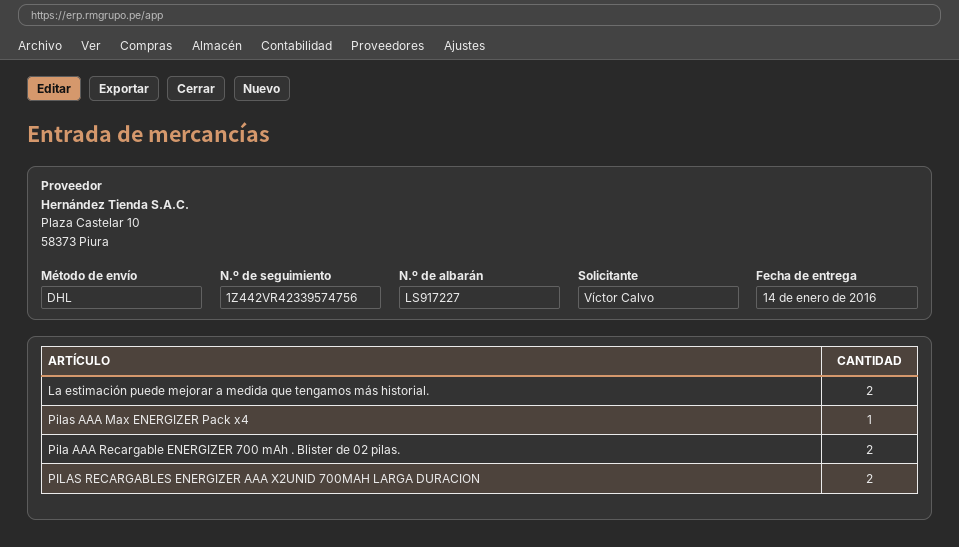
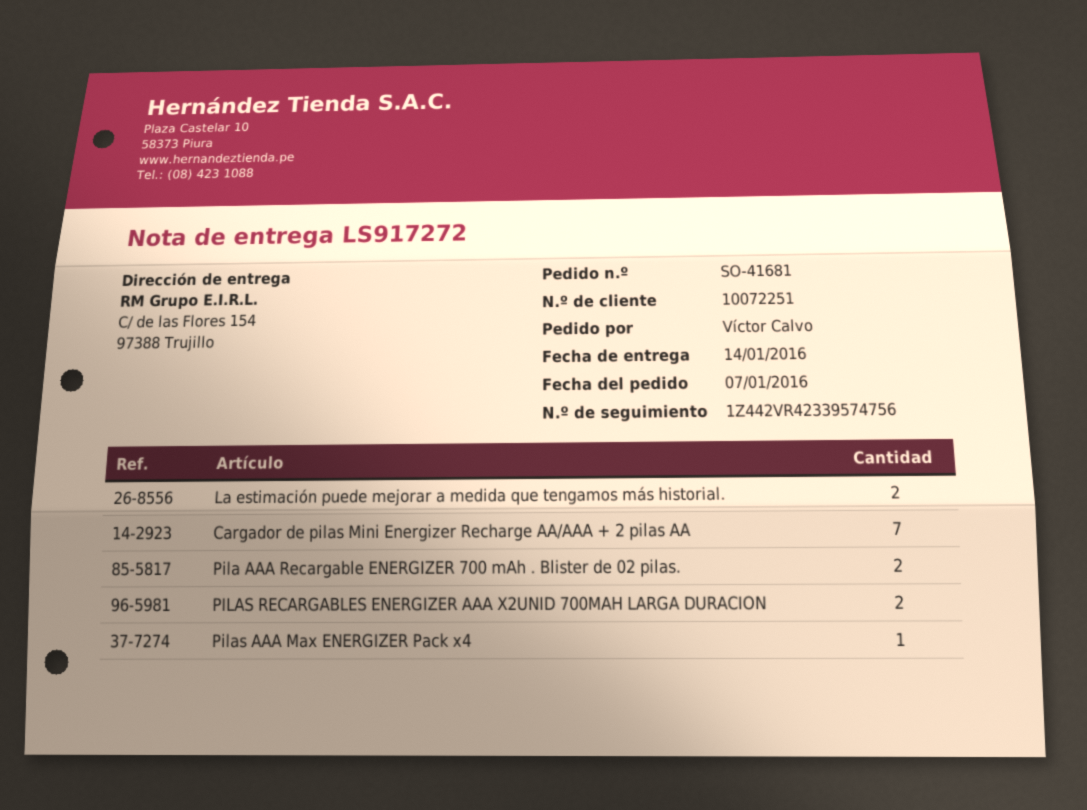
delivery note number: LS917227 -> LS917272
Cargador de pilas Mini Energizer Recharge AA/AAA + 2 pilas AA: none -> 7

